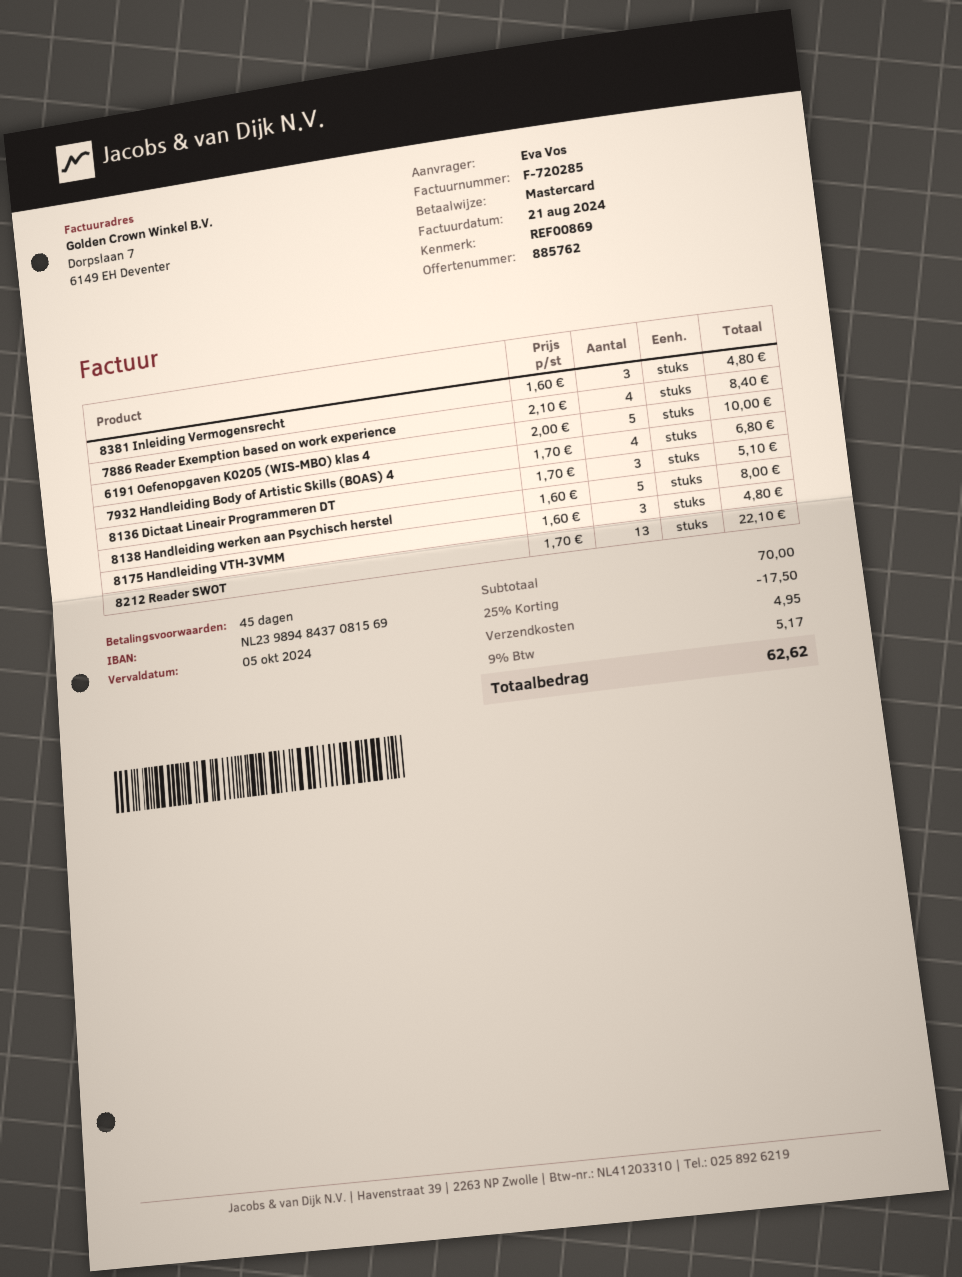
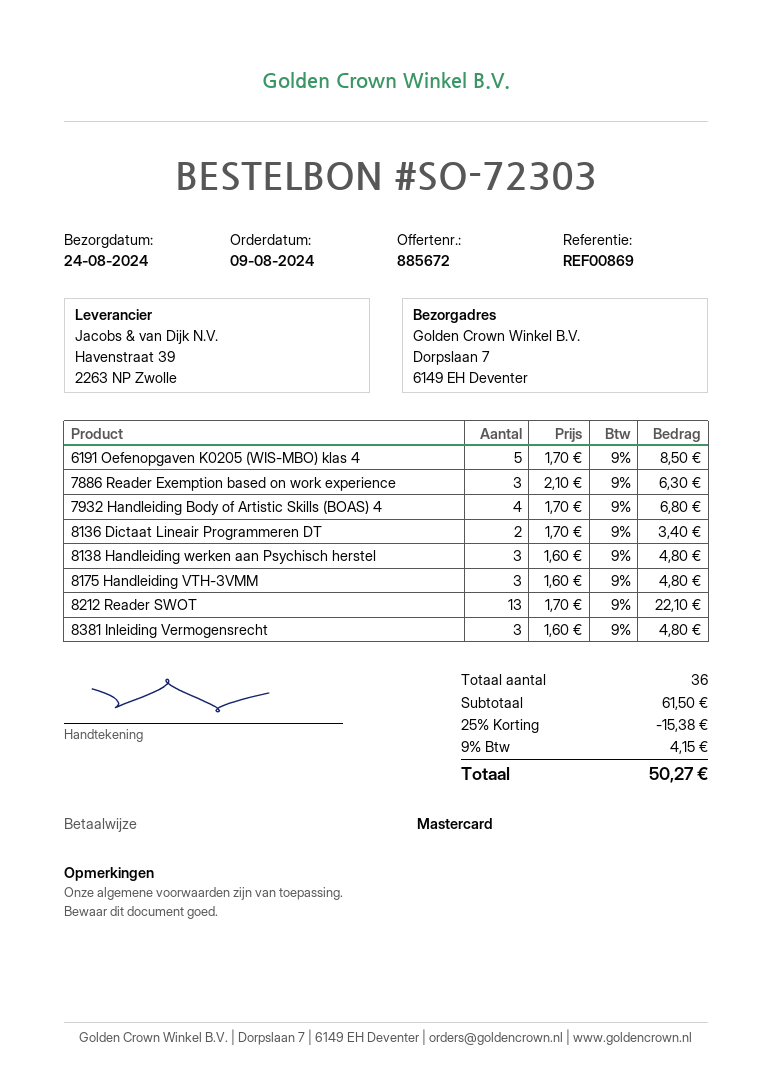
quote number: 885762 -> 885672
7886 Reader Exemption based on work experience: 4 x 2.10 = 8.40 -> 3 x 2.10 = 6.30
6191 Oefenopgaven K0205 (WIS-MBO) klas 4: 5 x 2.00 = 10.00 -> 5 x 1.70 = 8.50
8136 Dictaat Lineair Programmeren DT: 3 x 1.70 = 5.10 -> 2 x 1.70 = 3.40
8138 Handleiding werken aan Psychisch herstel: 5 x 1.60 = 8.00 -> 3 x 1.60 = 4.80
subtotal: 70.00 -> 61.50
discount: 25% = 17.50 -> 25% = 15.38
shipping: 4.95 -> none
tax: 9% = 5.17 -> 9% = 4.15
total: 62.62 -> 50.27

